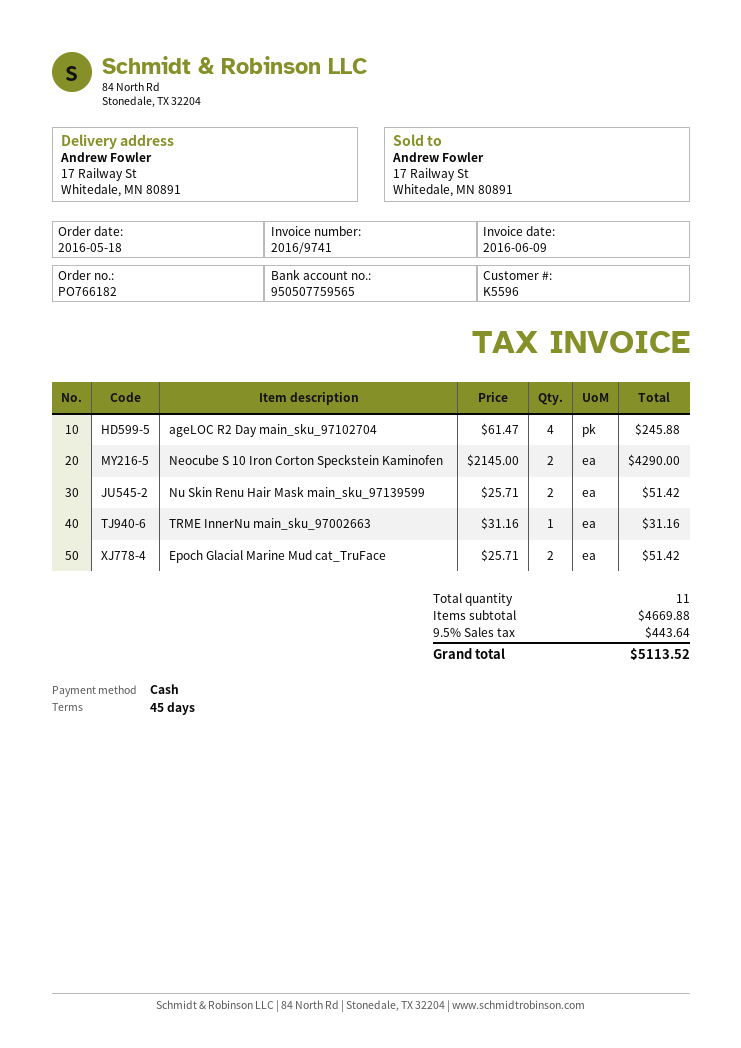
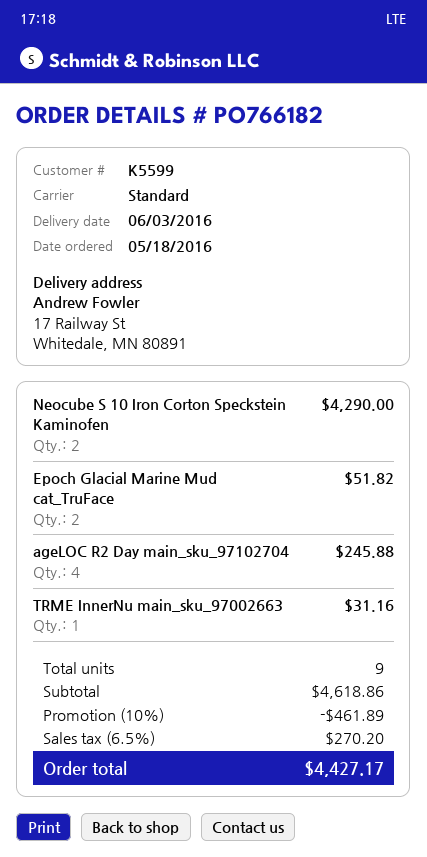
customer number: K5596 -> K5599
Nu Skin Renu Hair Mask main_sku_97139599: 2 for 51.42 -> none
Epoch Glacial Marine Mud cat_TruFace: 2 for 51.42 -> 2 for 51.82
total quantity: 11 -> 9
subtotal: 4669.88 -> 4618.86
discount: none -> 10% = 461.89
tax: 9.5% = 443.64 -> 6.5% = 270.20
total: 5113.52 -> 4427.17

